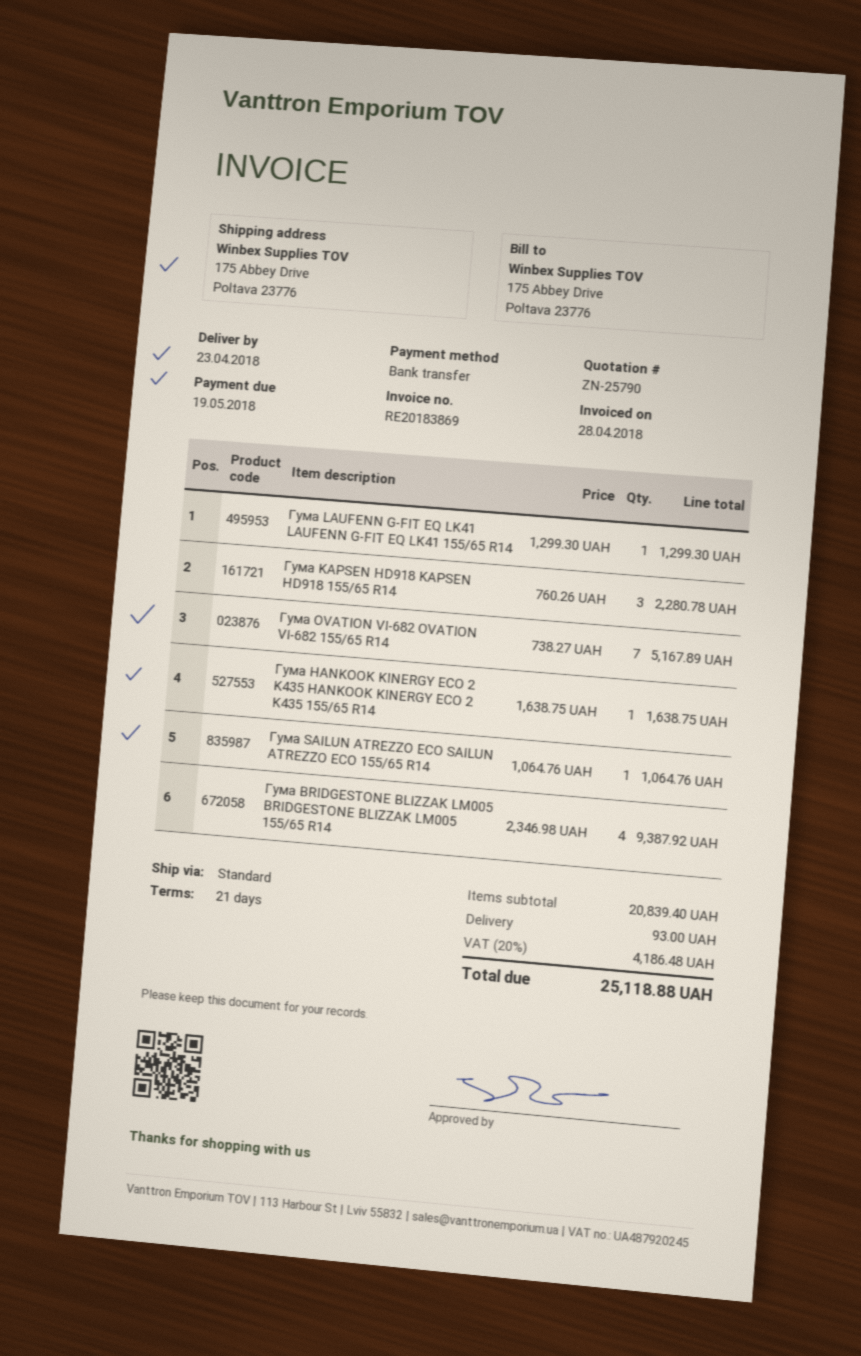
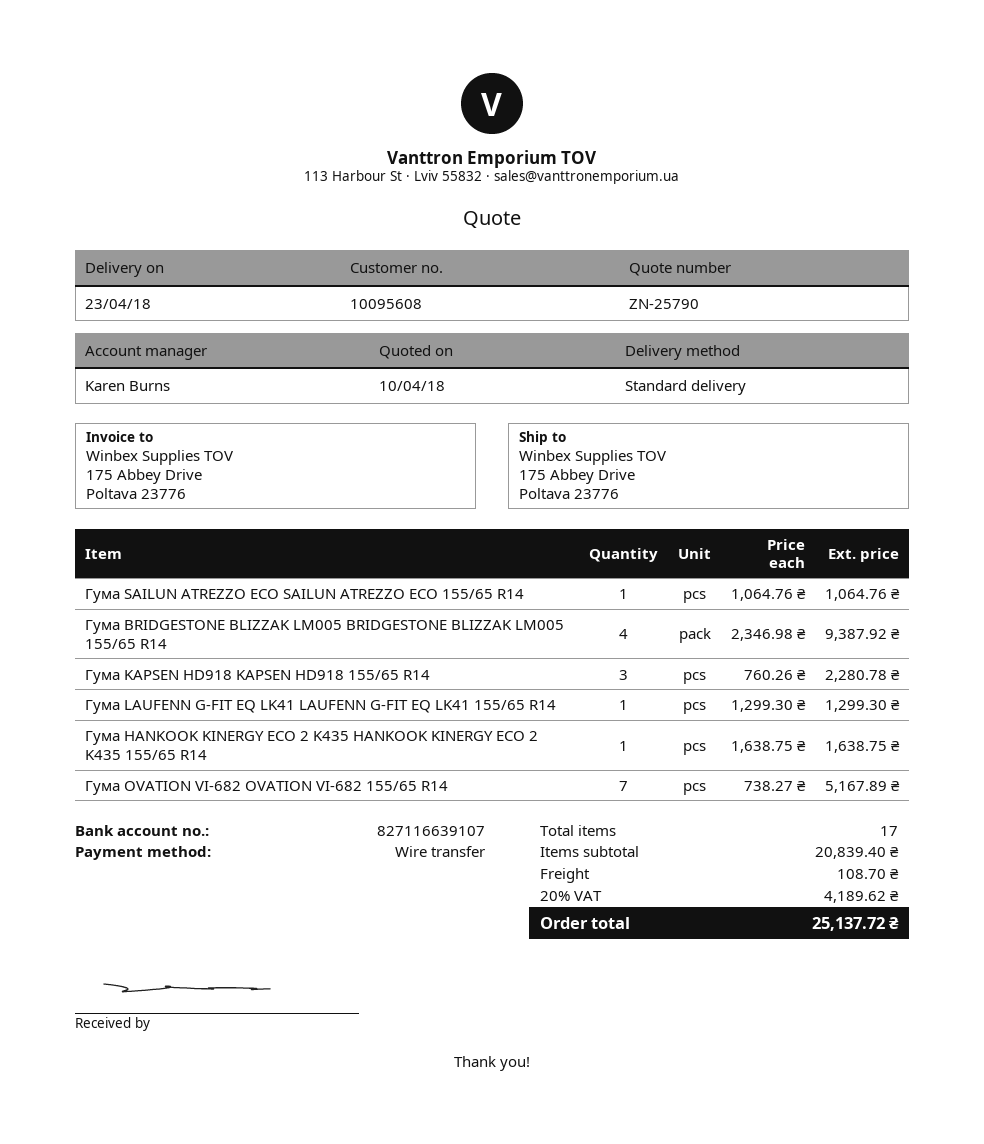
shipping: 93.00 -> 108.70
tax: 20% = 4186.48 -> 20% = 4189.62
total: 25118.88 -> 25137.72

